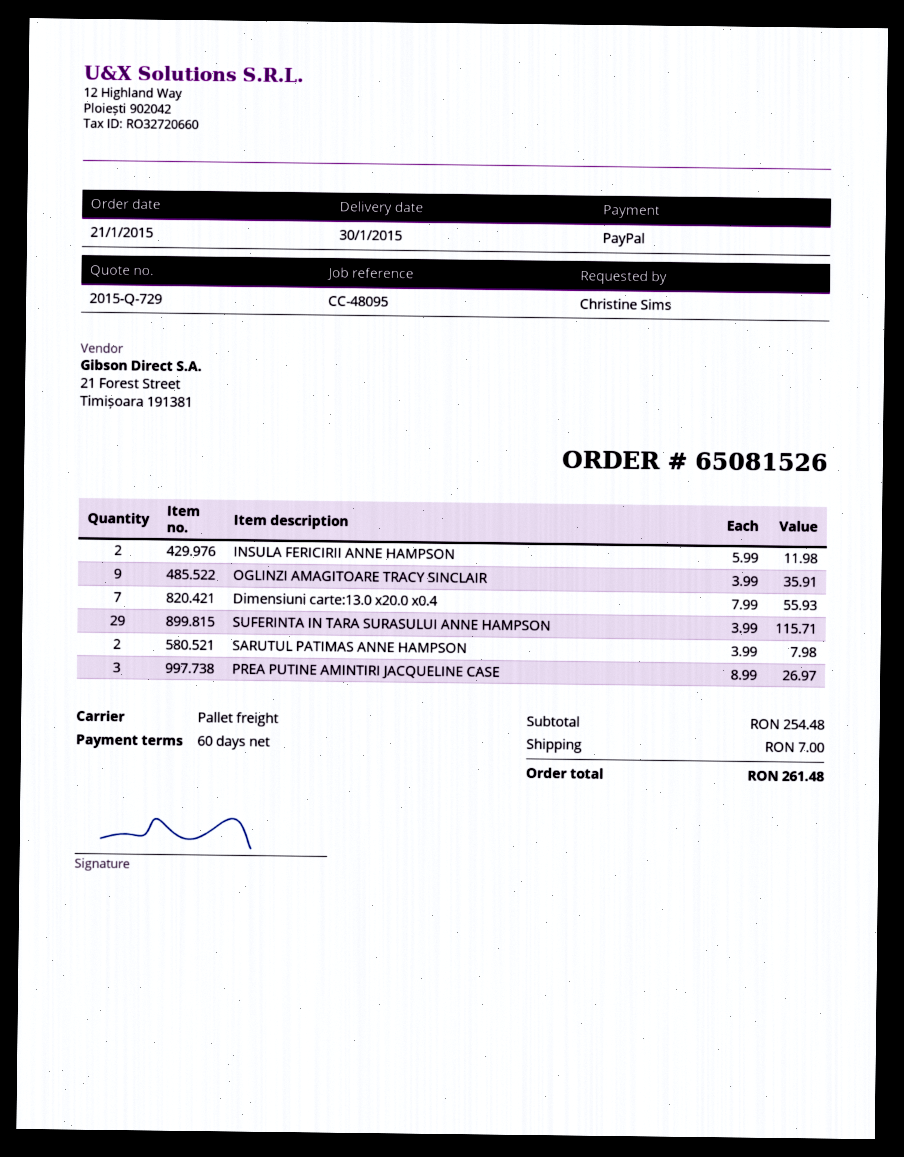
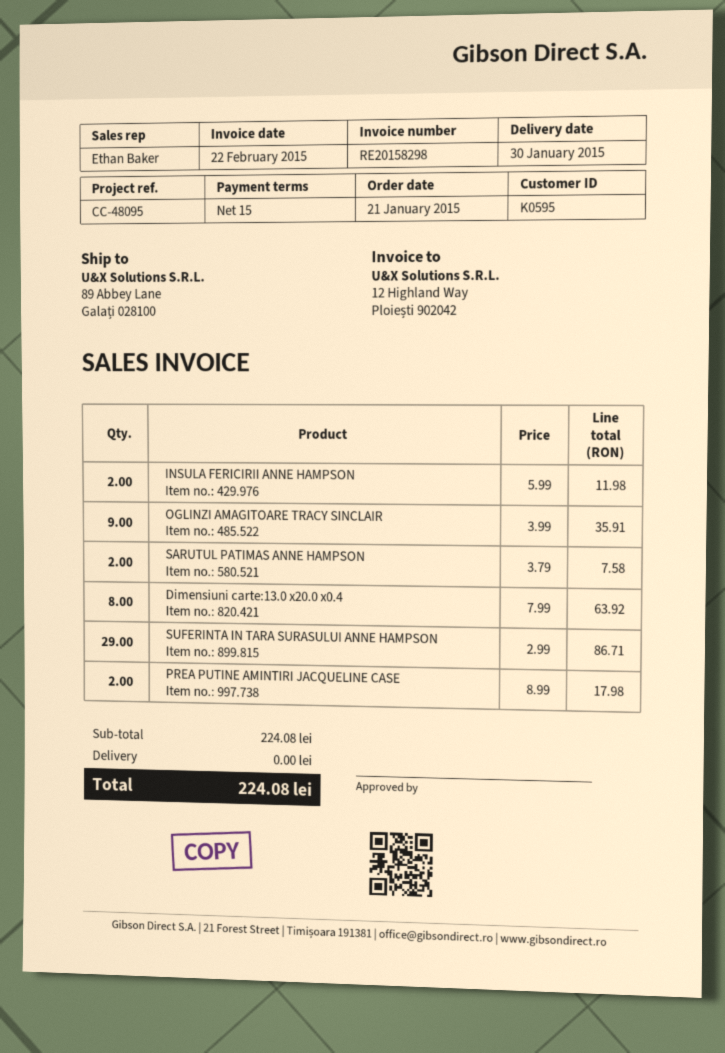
payment terms: 60 days -> 15 days
Dimensiuni carte:13.0 x20.0 x0.4: 7 x 7.99 = 55.93 -> 8 x 7.99 = 63.92
SUFERINTA IN TARA SURASULUI ANNE HAMPSON: 29 x 3.99 = 115.71 -> 29 x 2.99 = 86.71
SARUTUL PATIMAS ANNE HAMPSON: 2 x 3.99 = 7.98 -> 2 x 3.79 = 7.58
PREA PUTINE AMINTIRI JACQUELINE CASE: 3 x 8.99 = 26.97 -> 2 x 8.99 = 17.98
subtotal: 254.48 -> 224.08
shipping: 7.00 -> 0.00
total: 261.48 -> 224.08

